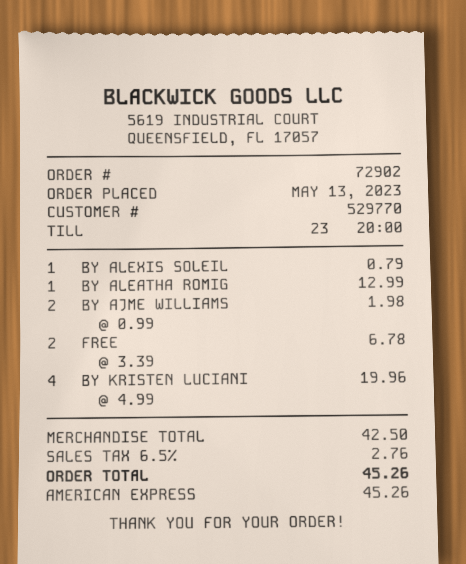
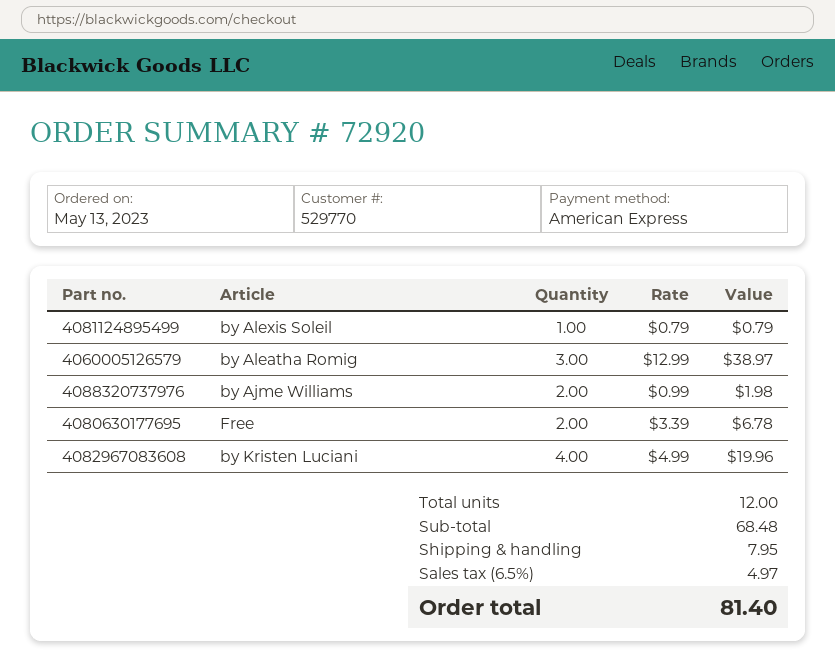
order number: 72902 -> 72920
BY ALEATHA ROMIG: 1 x 12.99 = 12.99 -> 3 x 12.99 = 38.97
subtotal: 42.50 -> 68.48
shipping: none -> 7.95
tax: 6.5% = 2.76 -> 6.5% = 4.97
total: 45.26 -> 81.40

